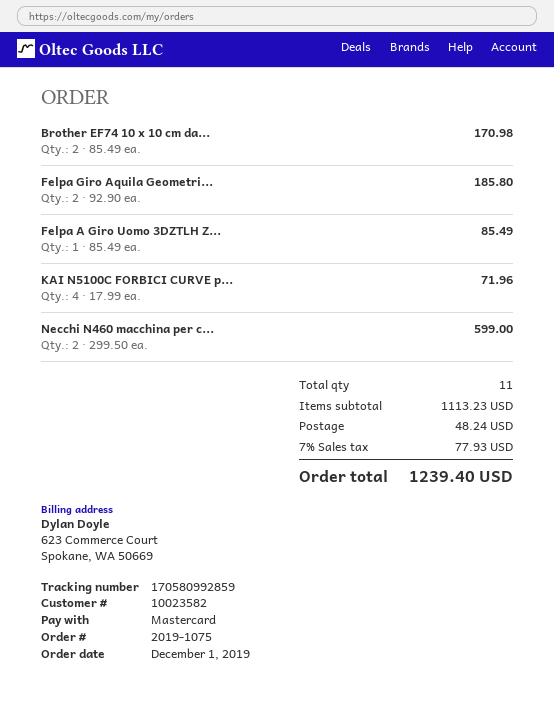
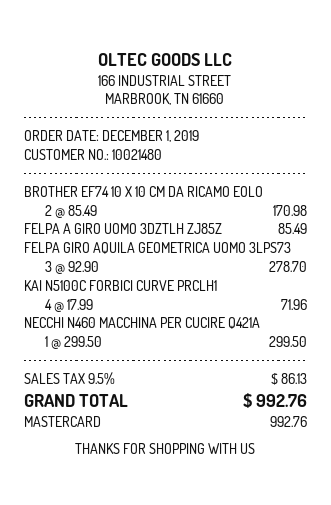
customer number: 10023582 -> 10021480
Felpa Giro Aquila Geometri...: 2 x 92.90 = 185.80 -> 3 x 92.90 = 278.70
Necchi N460 macchina per c...: 2 x 299.50 = 599.00 -> 1 x 299.50 = 299.50
shipping: 48.24 -> none
tax: 7% = 77.93 -> 9.5% = 86.13
total: 1239.40 -> 992.76

